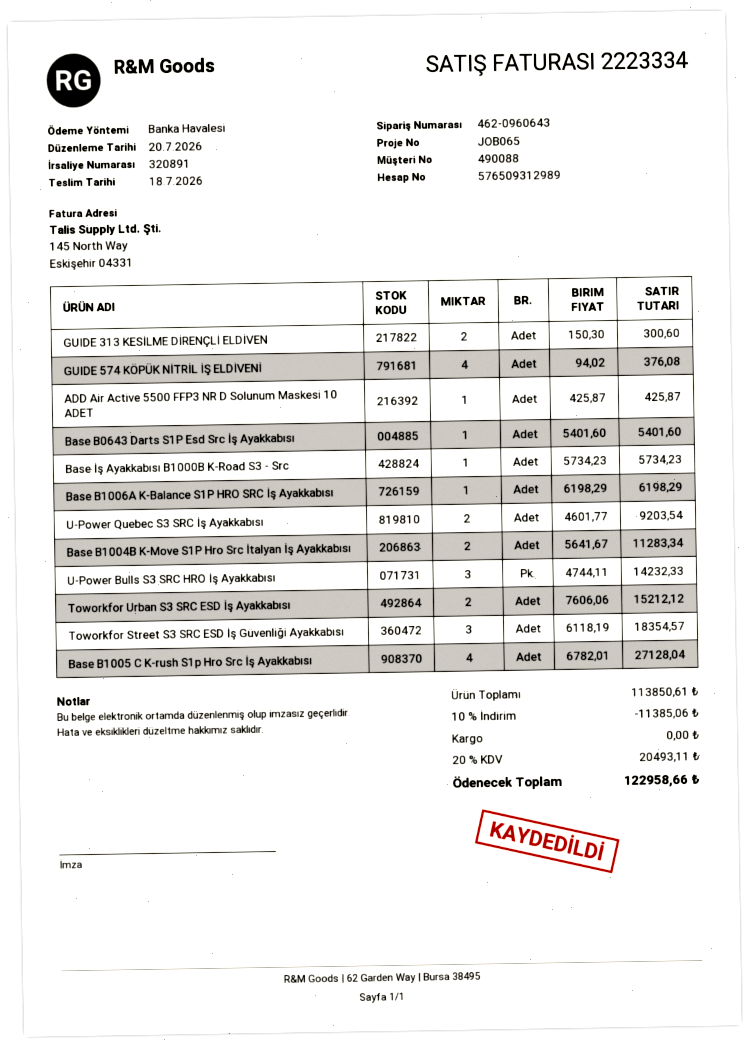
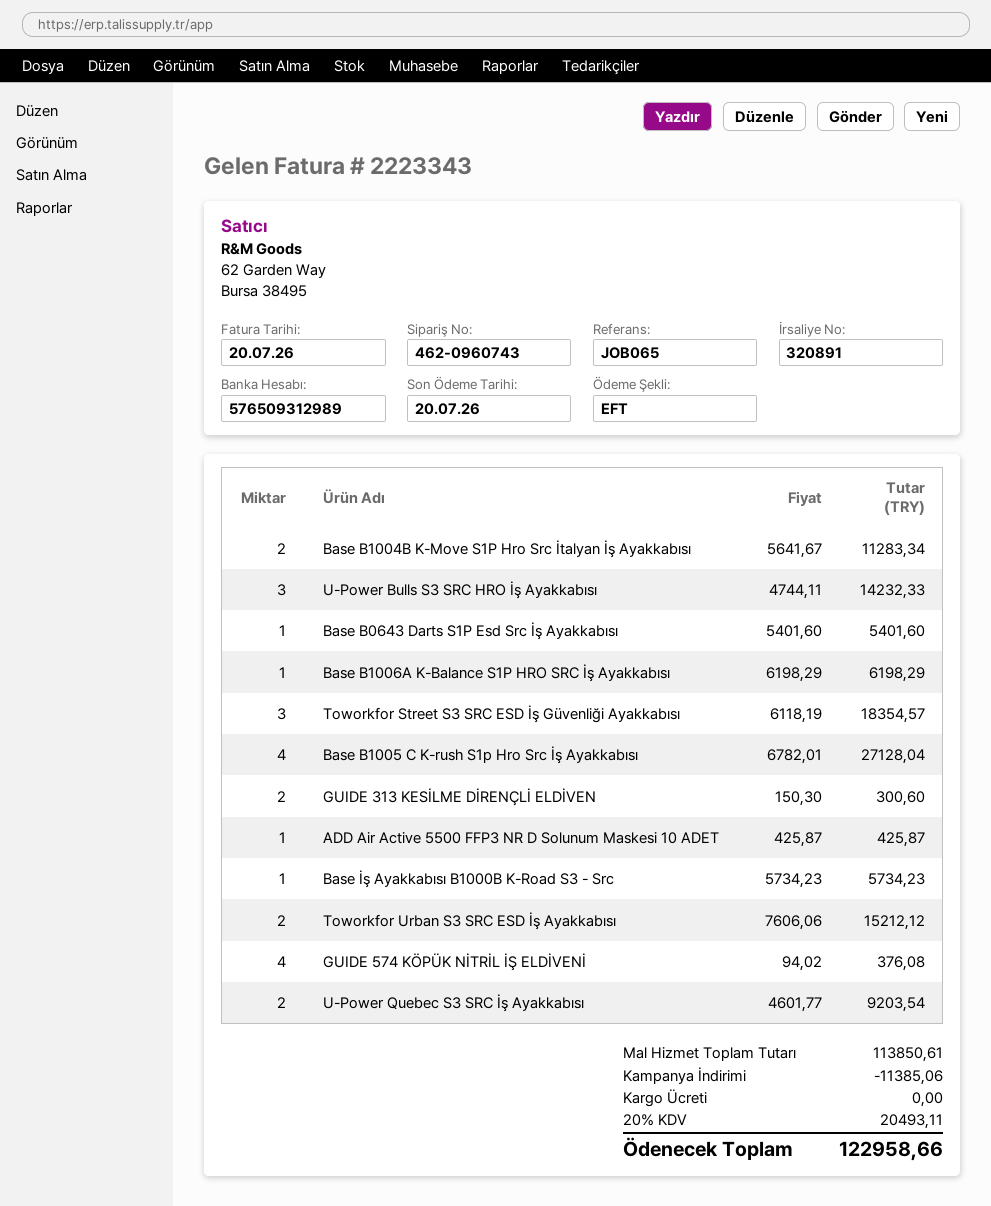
order number: 462-0960643 -> 462-0960743
invoice number: 2223334 -> 2223343

